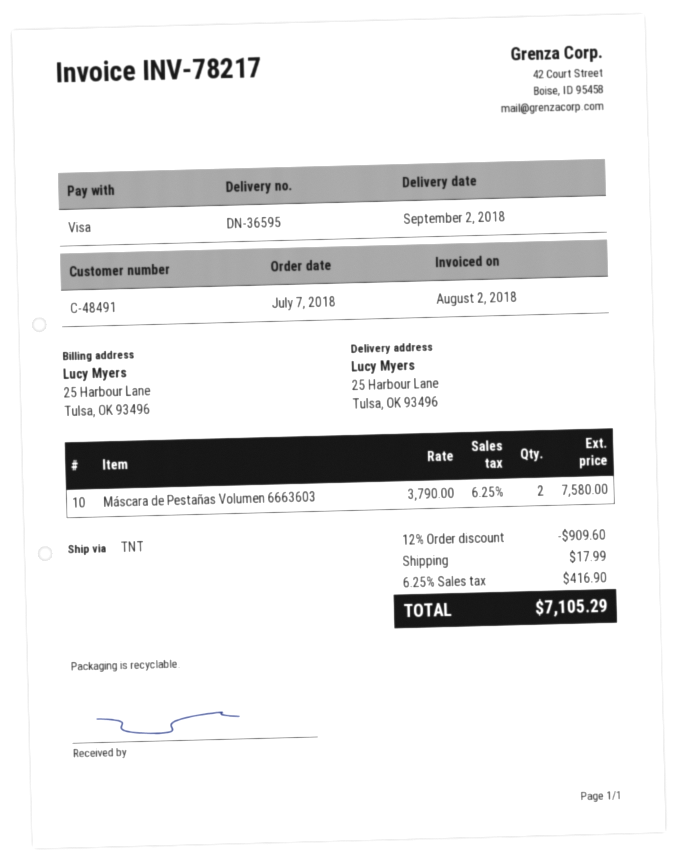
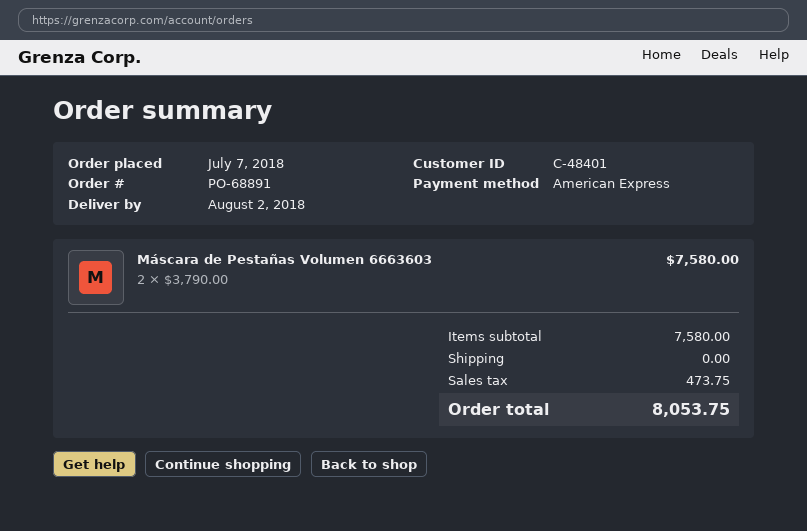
delivery date: 2018-09-02 -> 2018-08-02
customer number: C-48491 -> C-48401
payment method: Visa -> American Express
discount: 12% = 909.60 -> none
shipping: 17.99 -> 0.00
tax: 416.90 -> 473.75
total: 7105.29 -> 8053.75

